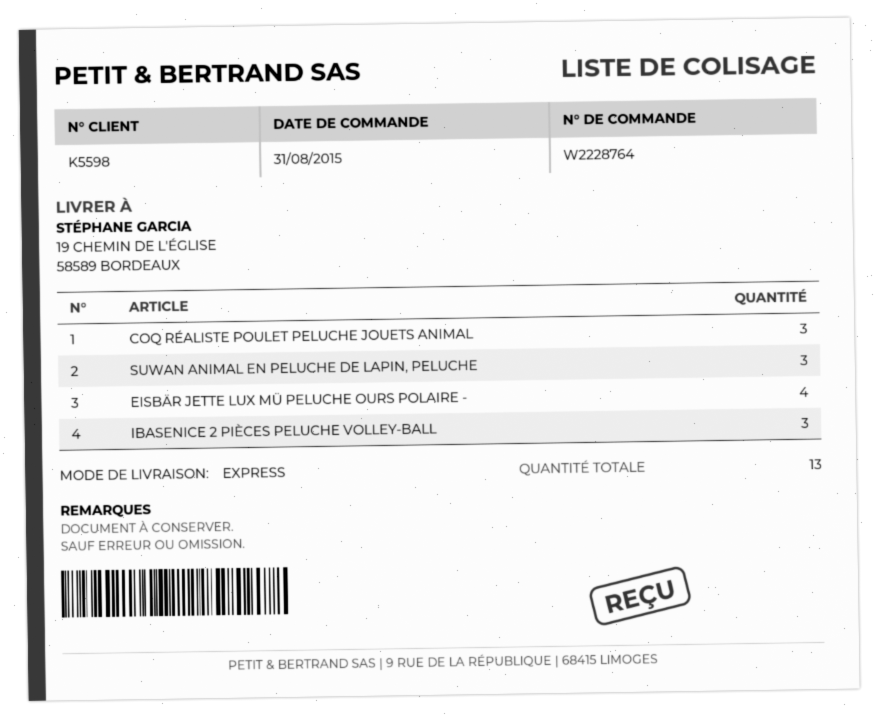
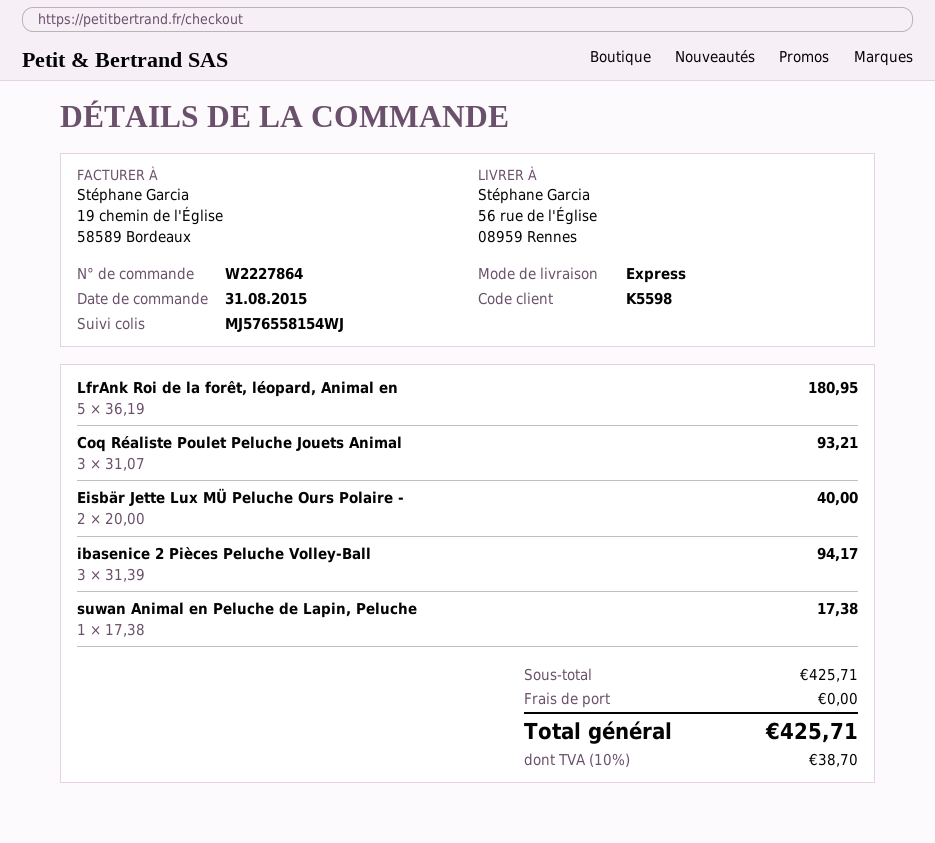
order number: W2228764 -> W2227864
ship to: 19 CHEMIN DE L'ÉGLISE, 58589 BORDEAUX -> 56 rue de l'Église, 08959 Rennes
SUWAN ANIMAL EN PELUCHE DE LAPIN, PELUCHE: 3 -> 1
EISBÄR JETTE LUX MÜ PELUCHE OURS POLAIRE -: 4 -> 2
LfrAnk Roi de la forêt, léopard, Animal en: none -> 5

